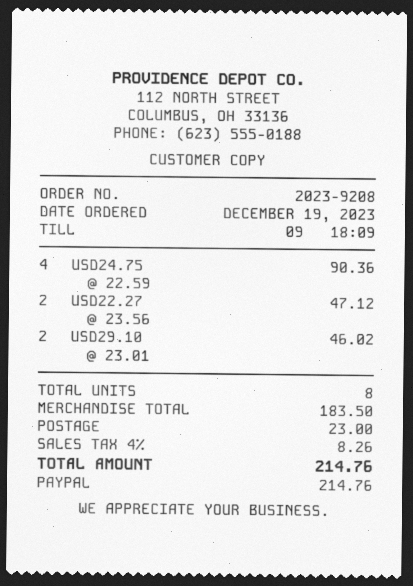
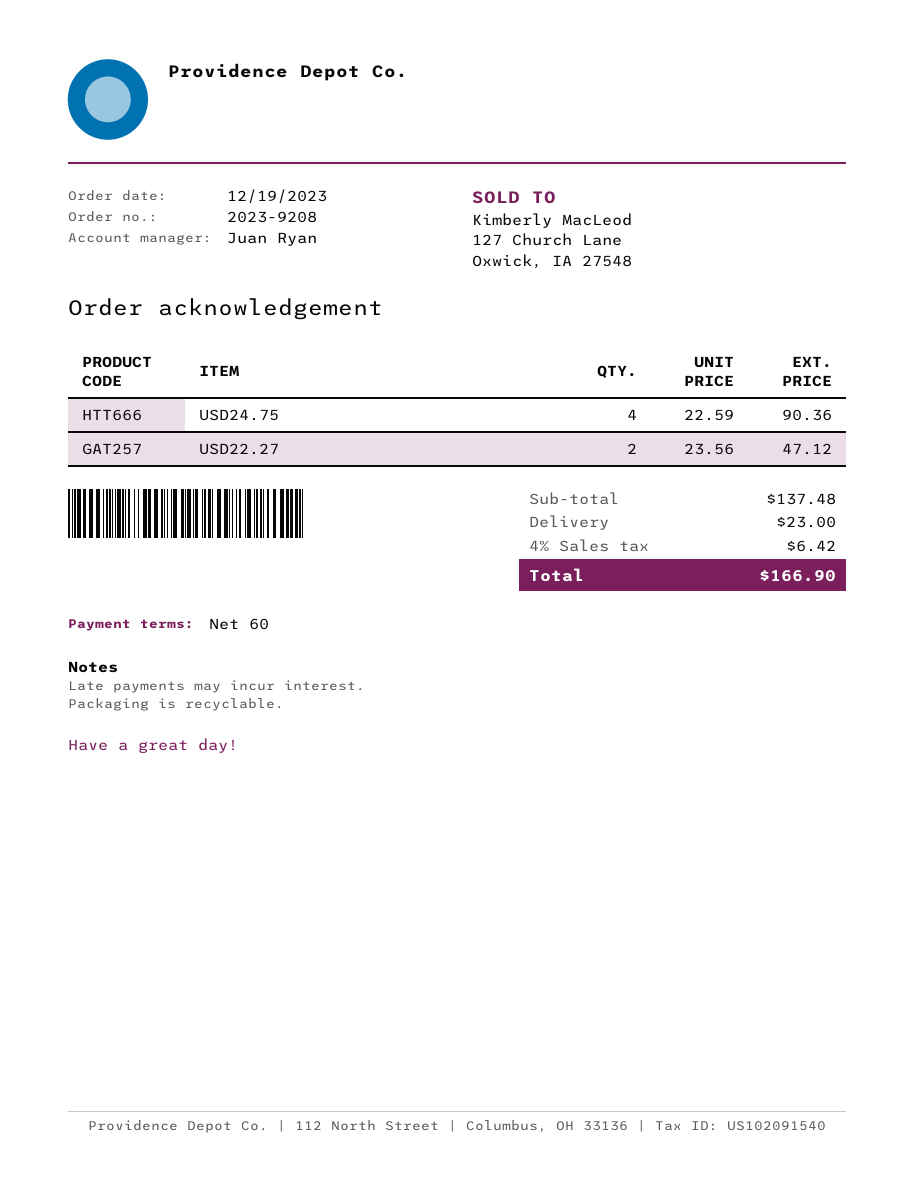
USD29.10: 2 x 23.01 = 46.02 -> none
subtotal: 183.50 -> 137.48
tax: 4% = 8.26 -> 4% = 6.42
total: 214.76 -> 166.90

